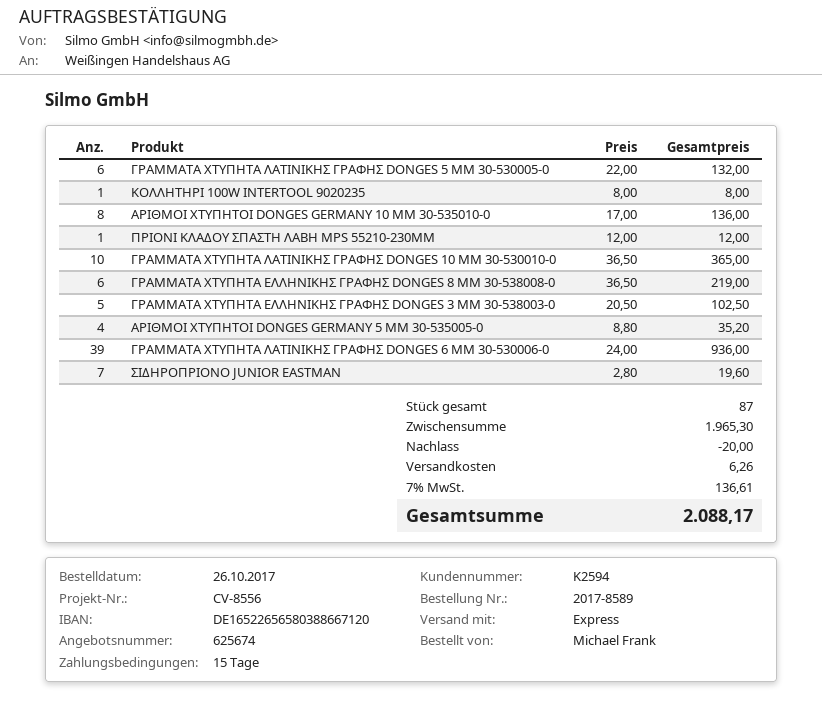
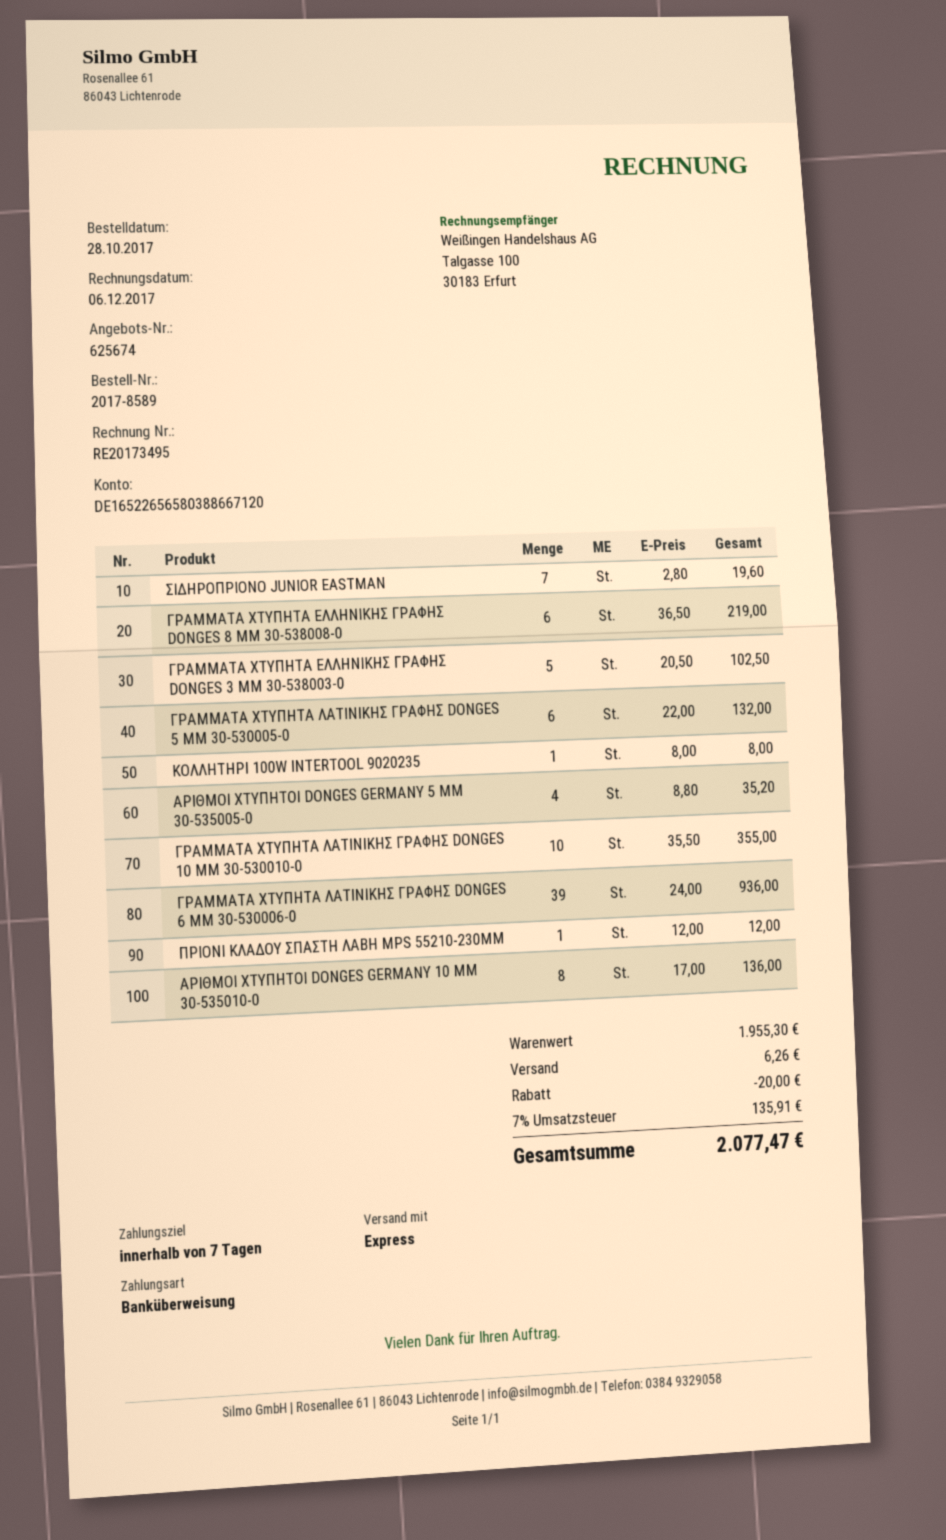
order date: 2017-10-26 -> 2017-10-28
payment terms: 15 days -> 7 days
ΓΡΑΜΜΑΤΑ ΧΤΥΠΗΤΑ ΛΑΤΙΝΙΚΗΣ ΓΡΑΦΗΣ DONGES 10 MM 30-530010-0: 10 x 36.50 = 365.00 -> 10 x 35.50 = 355.00
subtotal: 1965.30 -> 1955.30
tax: 7% = 136.61 -> 7% = 135.91
total: 2088.17 -> 2077.47

